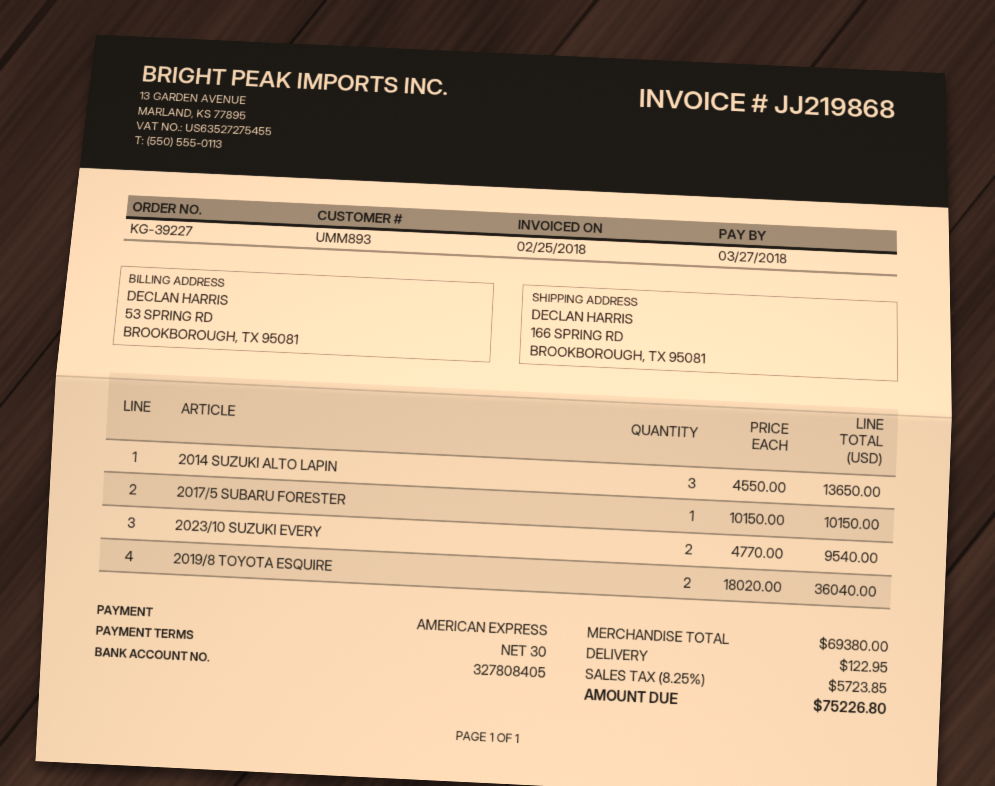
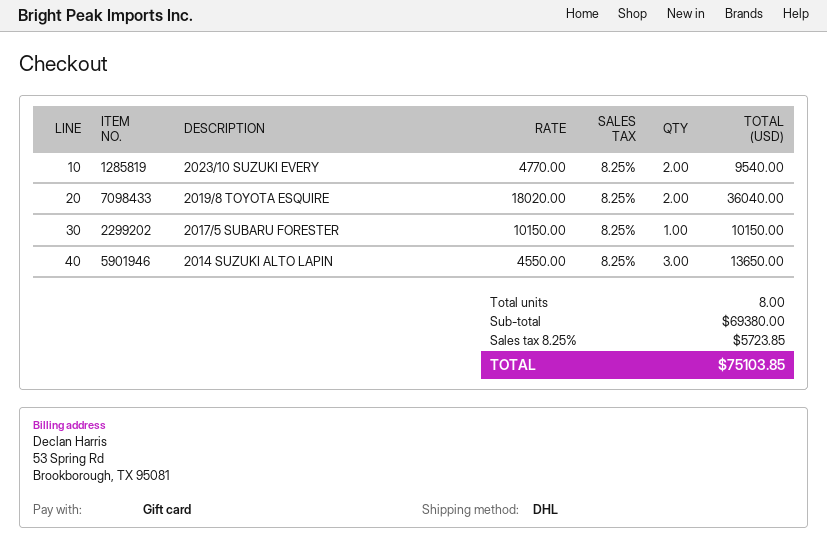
payment method: American Express -> gift card
shipping: 122.95 -> none
total: 75226.80 -> 75103.85

